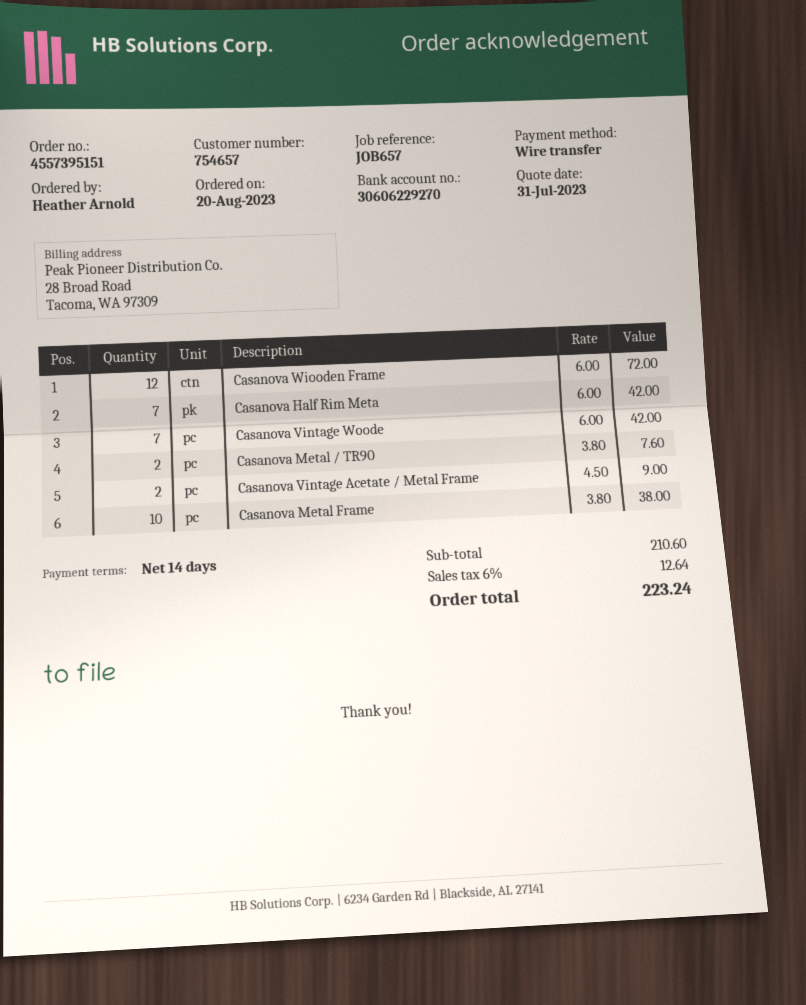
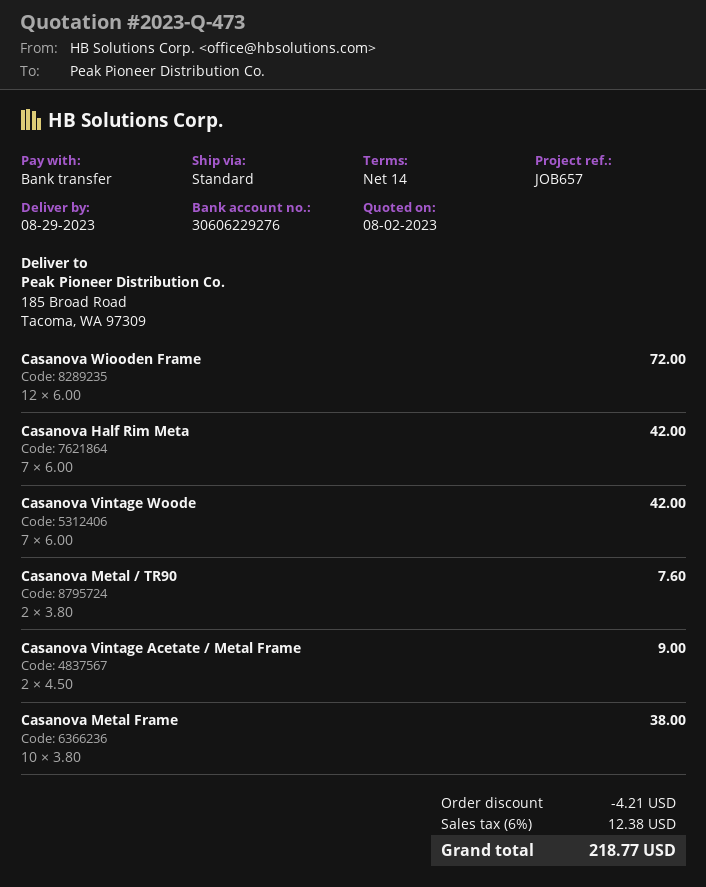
quote date: 2023-07-31 -> 2023-08-02
bank account: 30606229270 -> 30606229276
discount: none -> 4.21
tax: 6% = 12.64 -> 6% = 12.38
total: 223.24 -> 218.77

